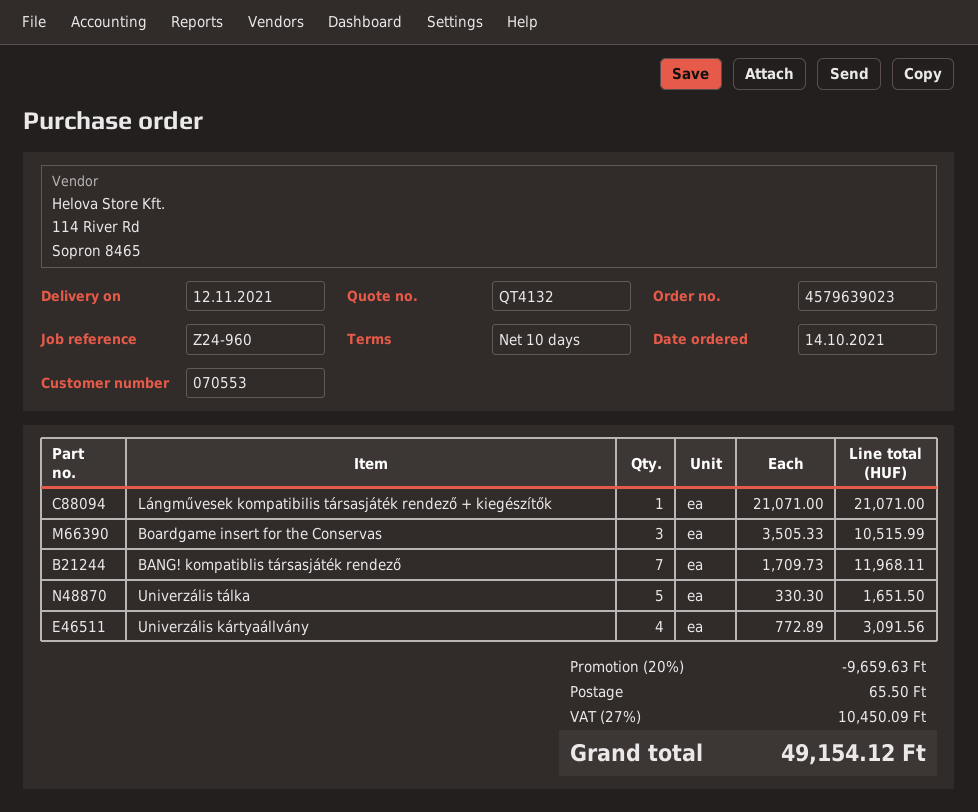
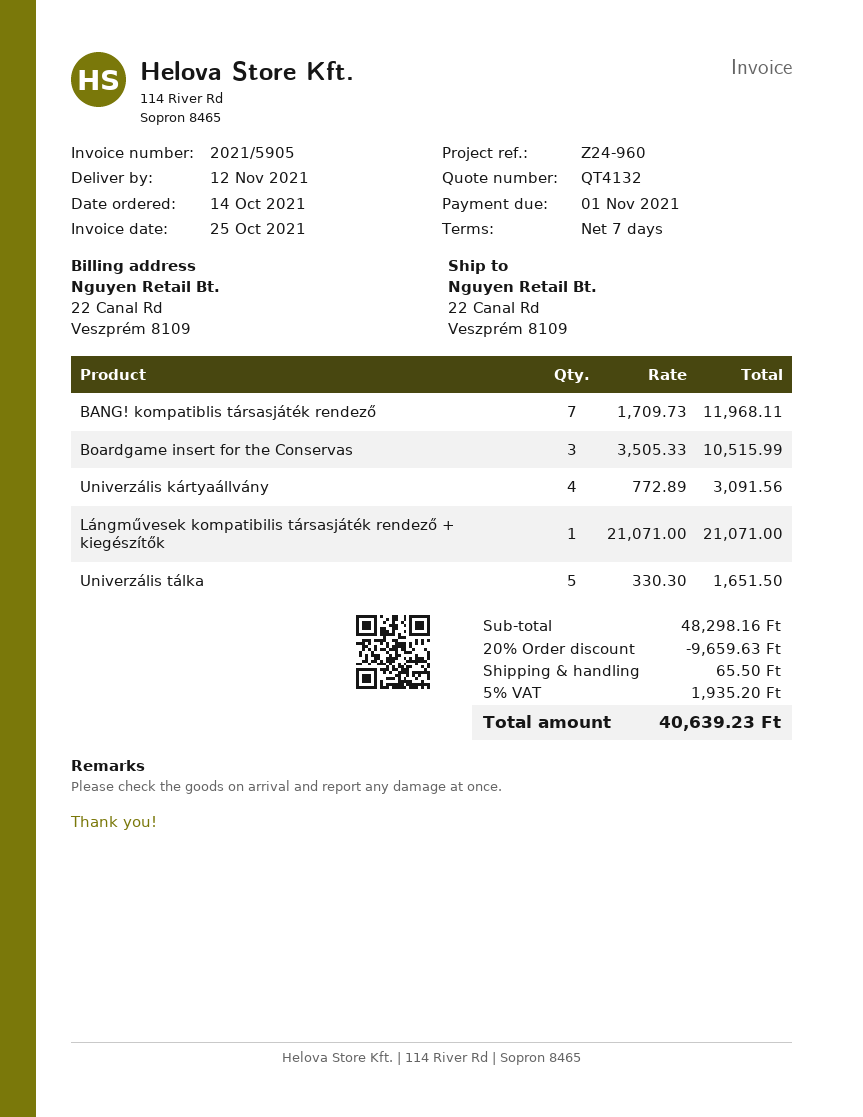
payment terms: 10 days -> 7 days
tax: 27% = 10450.09 -> 5% = 1935.20
total: 49154.12 -> 40639.23

